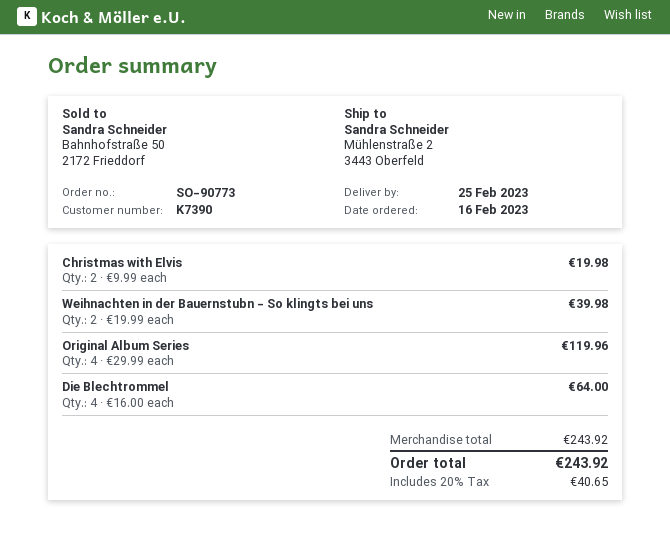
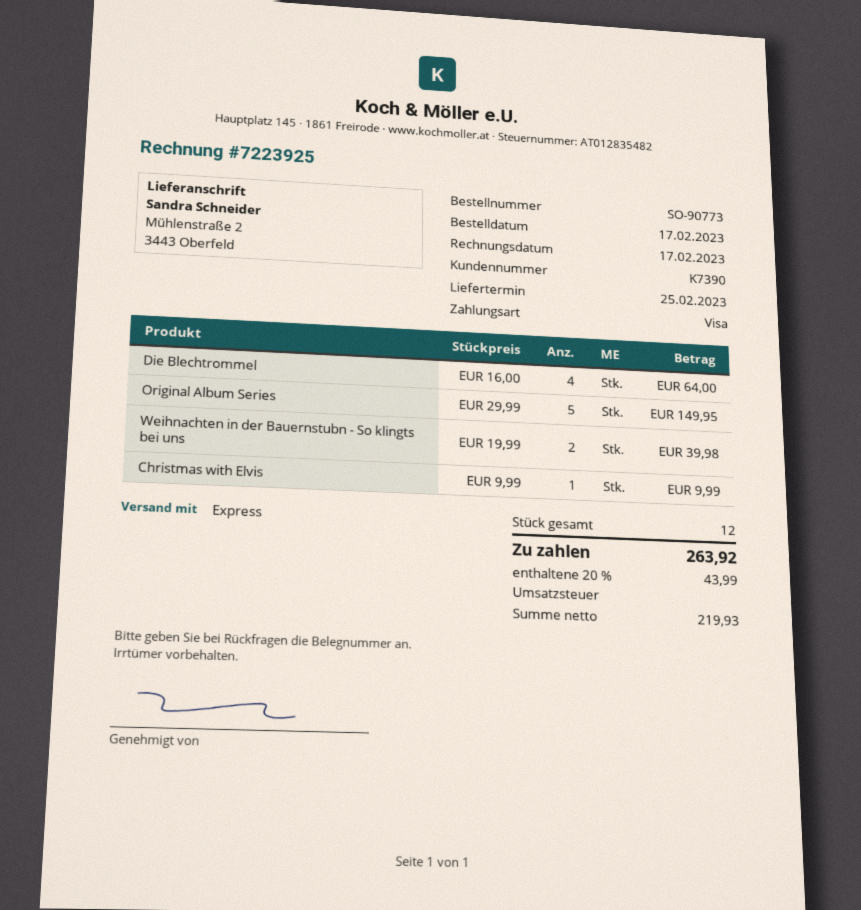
order date: 2023-02-16 -> 2023-02-17
Christmas with Elvis: 2 x 9.99 = 19.98 -> 1 x 9.99 = 9.99
Original Album Series: 4 x 29.99 = 119.96 -> 5 x 29.99 = 149.95
tax: 20% = 40.65 -> 20% = 43.99
total: 243.92 -> 263.92

